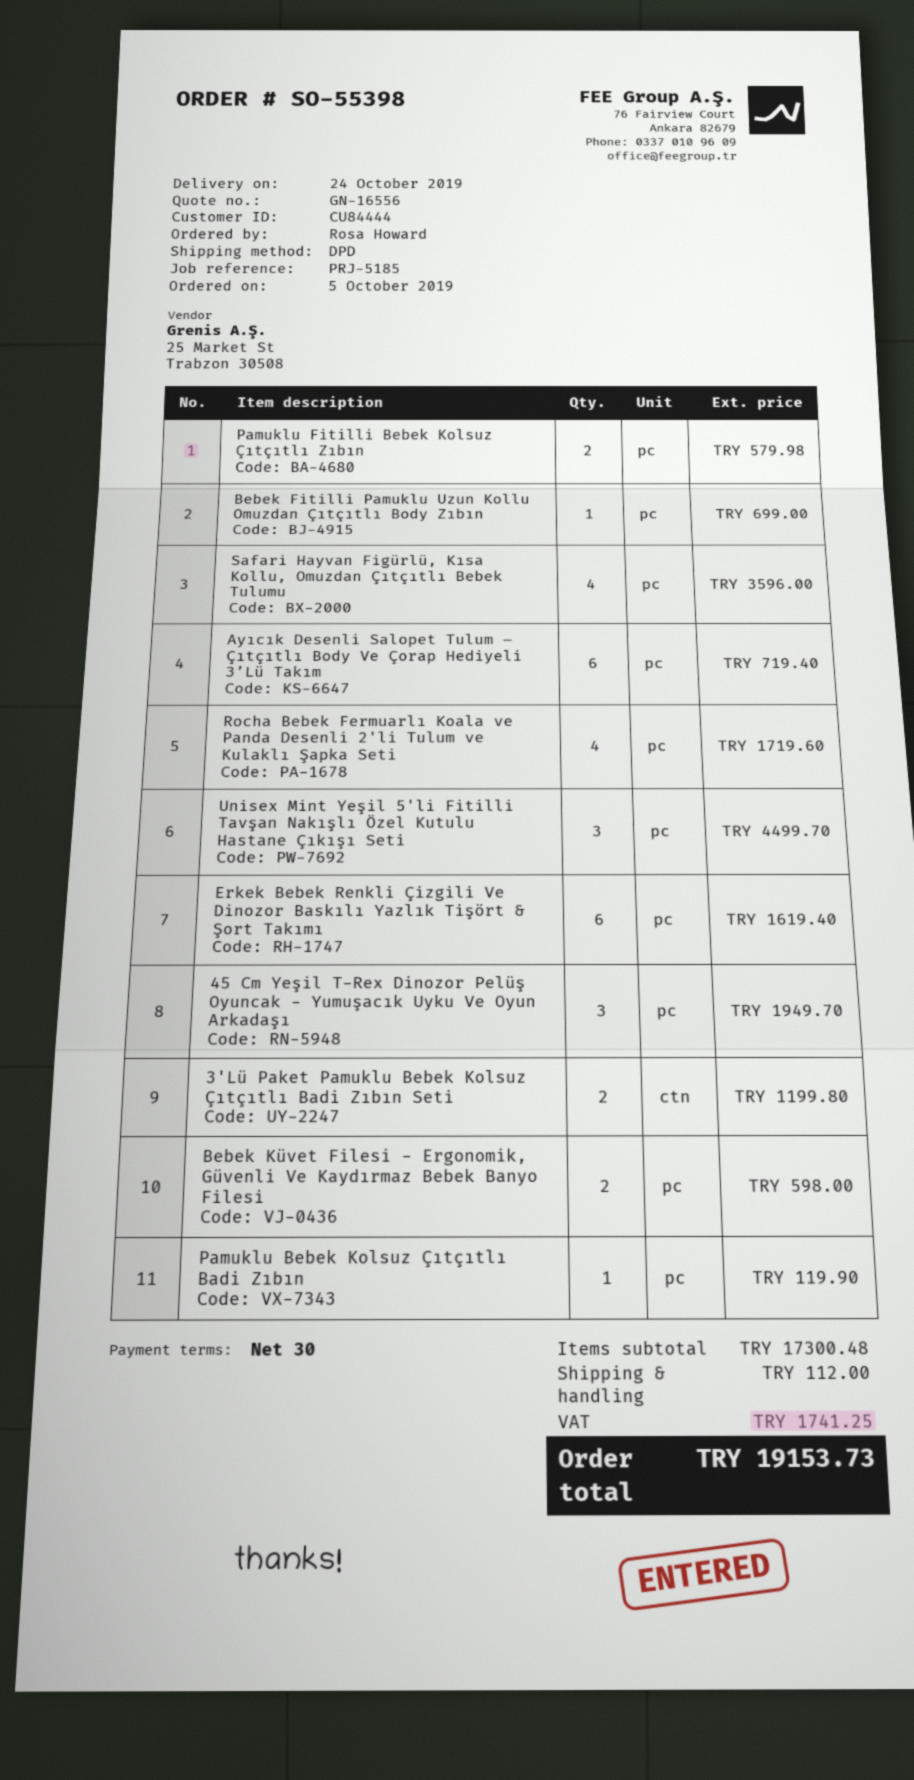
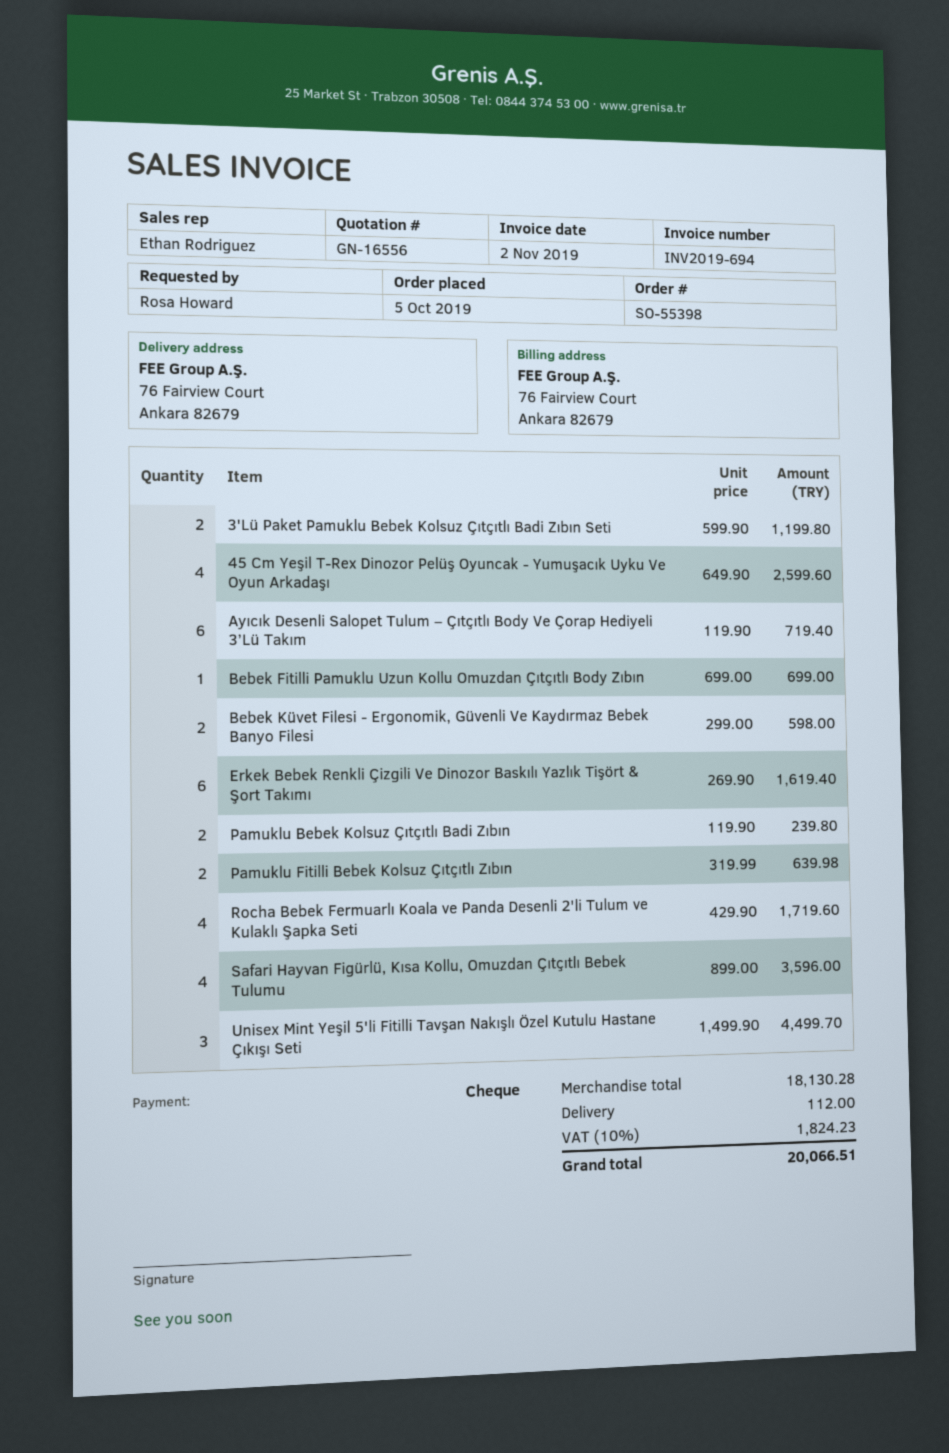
Pamuklu Fitilli Bebek Kolsuz Çıtçıtlı Zıbın: 2 for 579.98 -> 2 for 639.98
45 Cm Yeşil T-Rex Dinozor Pelüş Oyuncak - Yumuşacık Uyku Ve Oyun Arkadaşı: 3 for 1949.70 -> 4 for 2599.60
Pamuklu Bebek Kolsuz Çıtçıtlı Badi Zıbın: 1 for 119.90 -> 2 for 239.80
subtotal: 17300.48 -> 18130.28
tax: 1741.25 -> 1824.23
total: 19153.73 -> 20066.51

